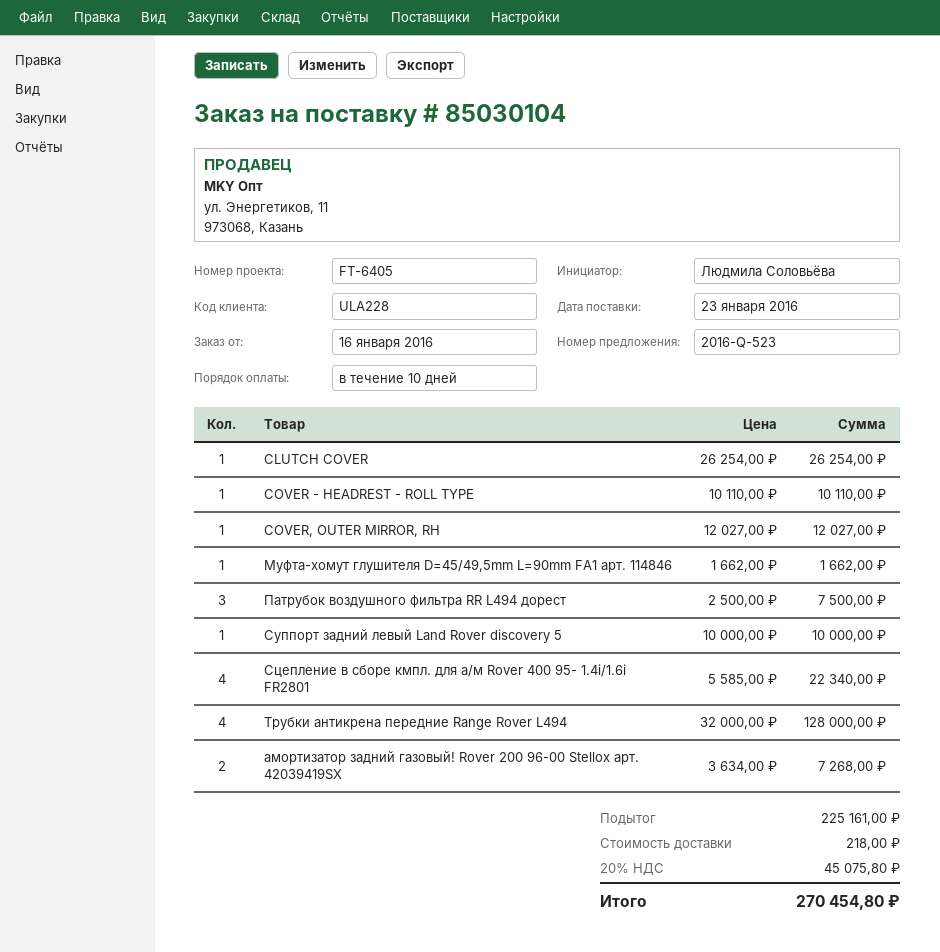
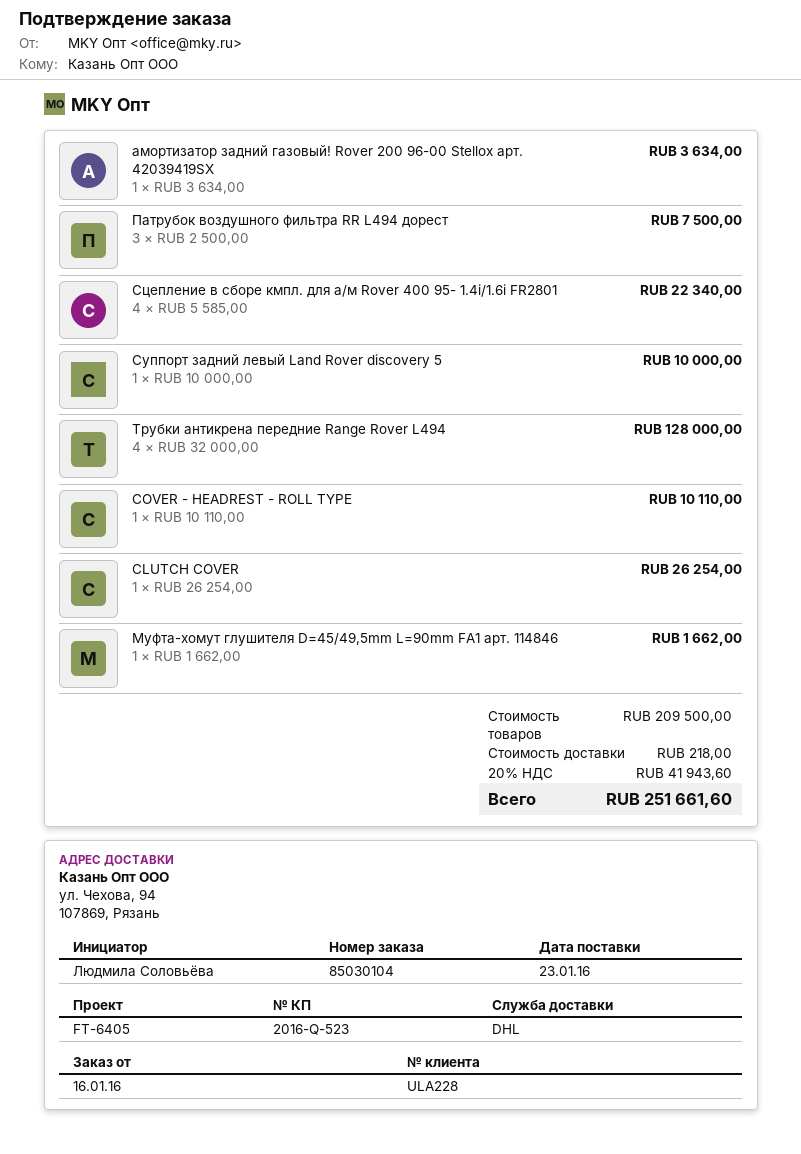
COVER, OUTER MIRROR, RH: 1 x 12027.00 = 12027.00 -> none
амортизатор задний газовый! Rover 200 96-00 Stellox арт. 42039419SX: 2 x 3634.00 = 7268.00 -> 1 x 3634.00 = 3634.00
subtotal: 225161.00 -> 209500.00
tax: 20% = 45075.80 -> 20% = 41943.60
total: 270454.80 -> 251661.60

